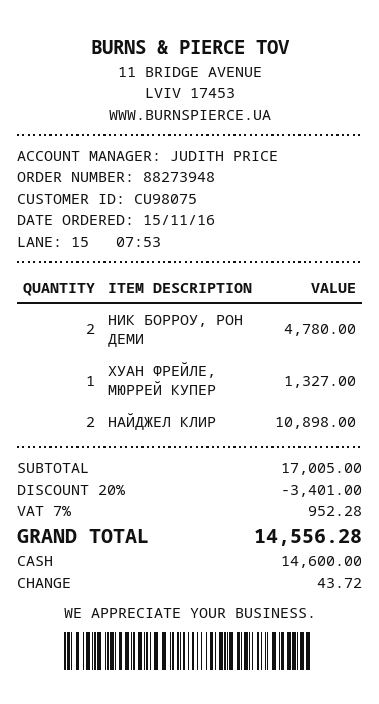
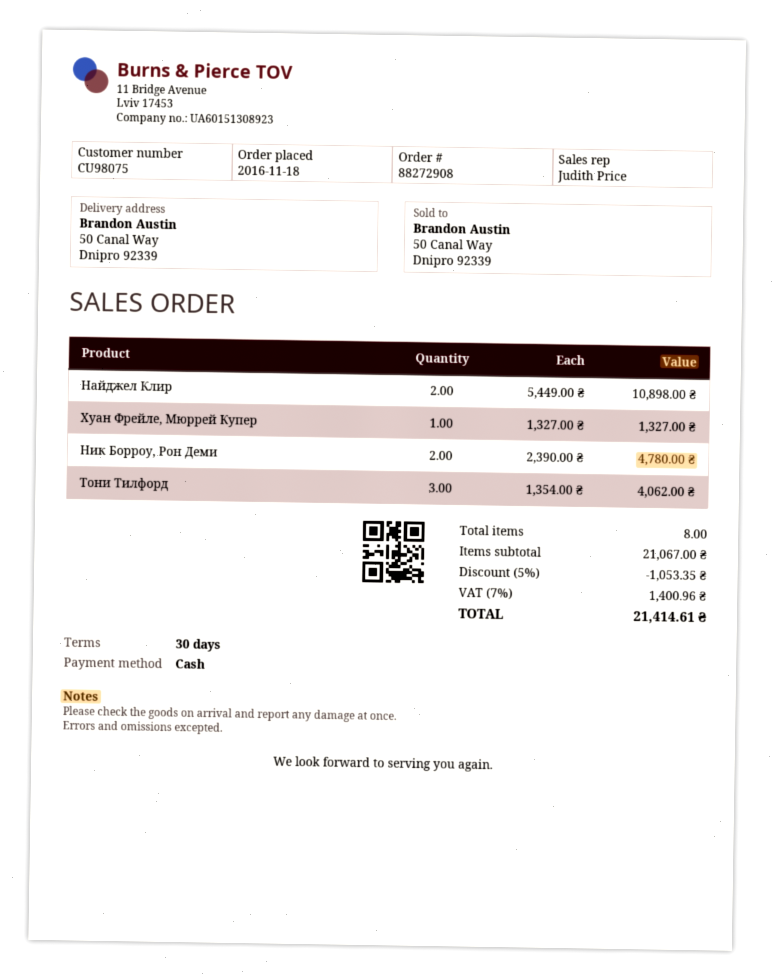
order number: 88273948 -> 88272908
order date: 2016-11-15 -> 2016-11-18
Тони Тилфорд: none -> 3 for 4062.00
subtotal: 17005.00 -> 21067.00
discount: 20% = 3401.00 -> 5% = 1053.35
tax: 7% = 952.28 -> 7% = 1400.96
total: 14556.28 -> 21414.61

